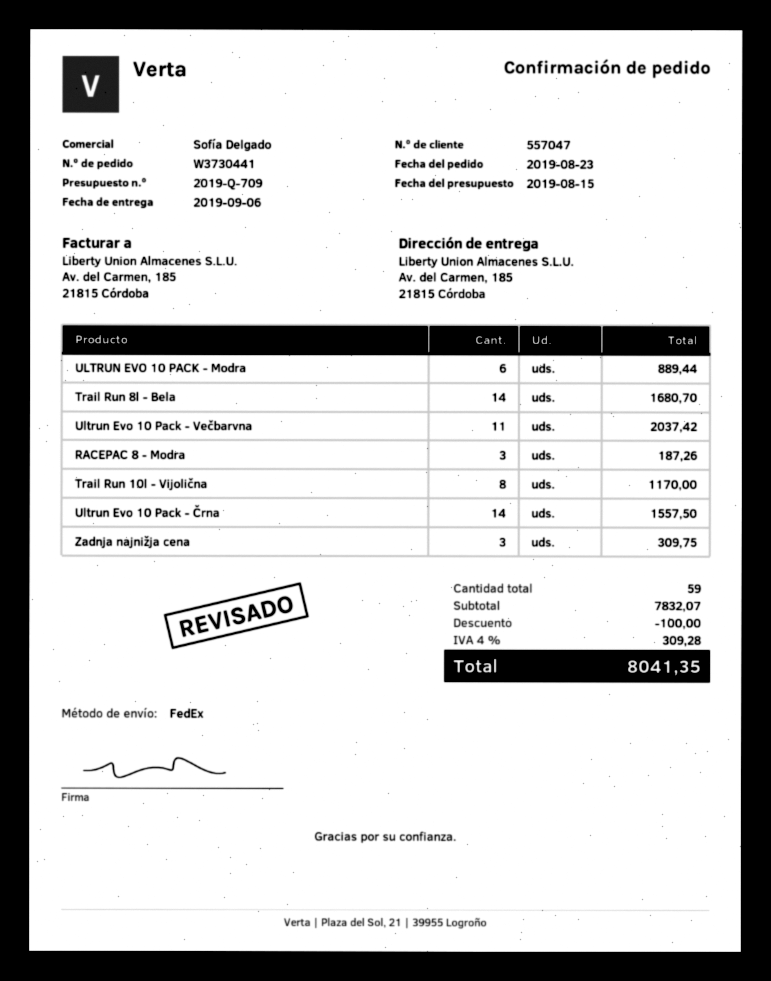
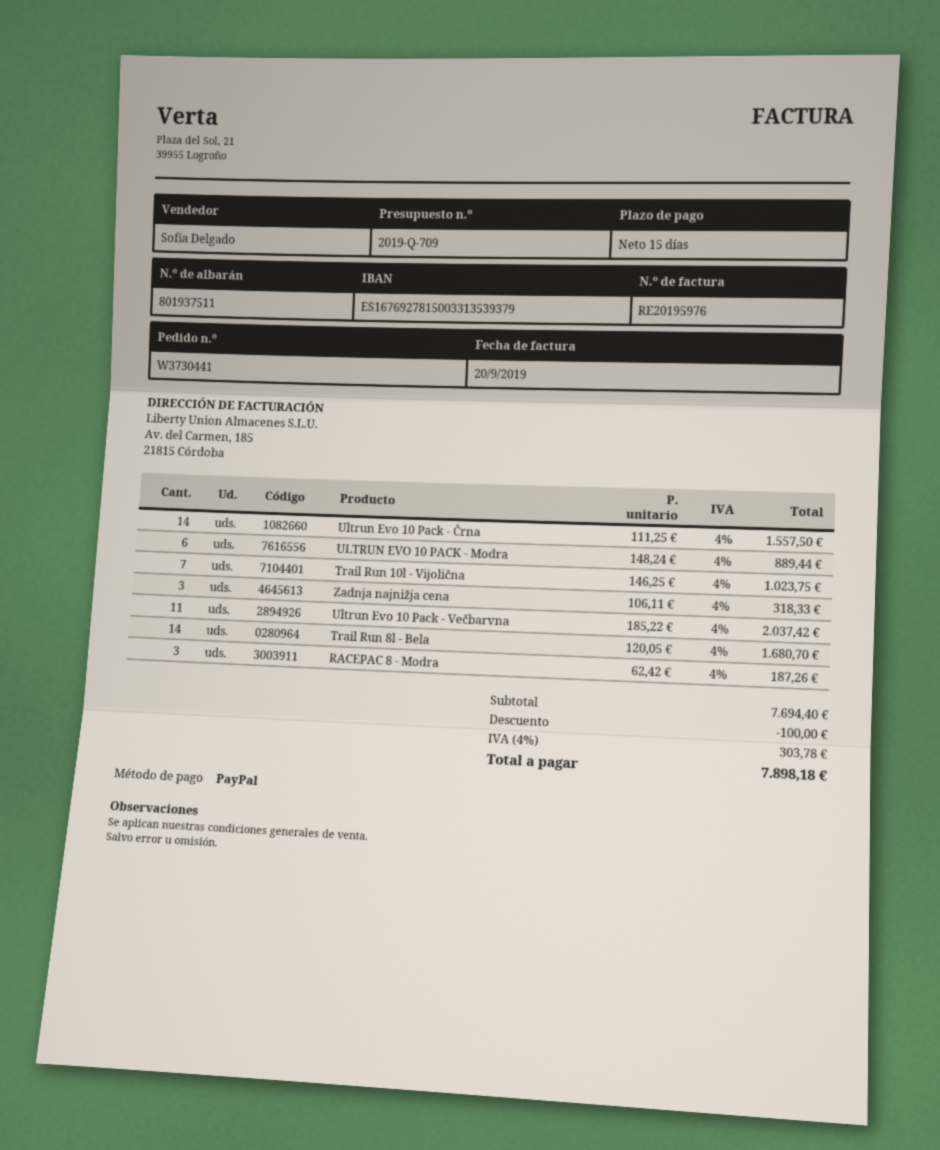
Trail Run 10l - Vijolična: 8 for 1170.00 -> 7 for 1023.75
Zadnja najnižja cena: 3 for 309.75 -> 3 for 318.33
subtotal: 7832.07 -> 7694.40
tax: 4% = 309.28 -> 4% = 303.78
total: 8041.35 -> 7898.18

